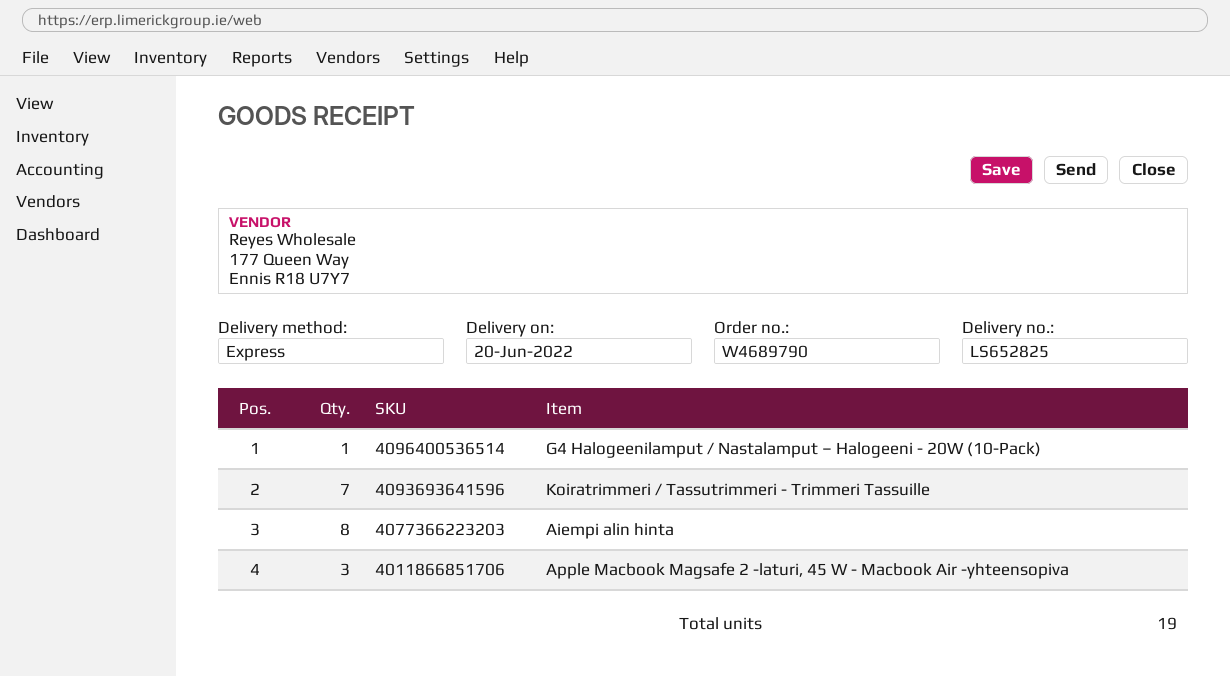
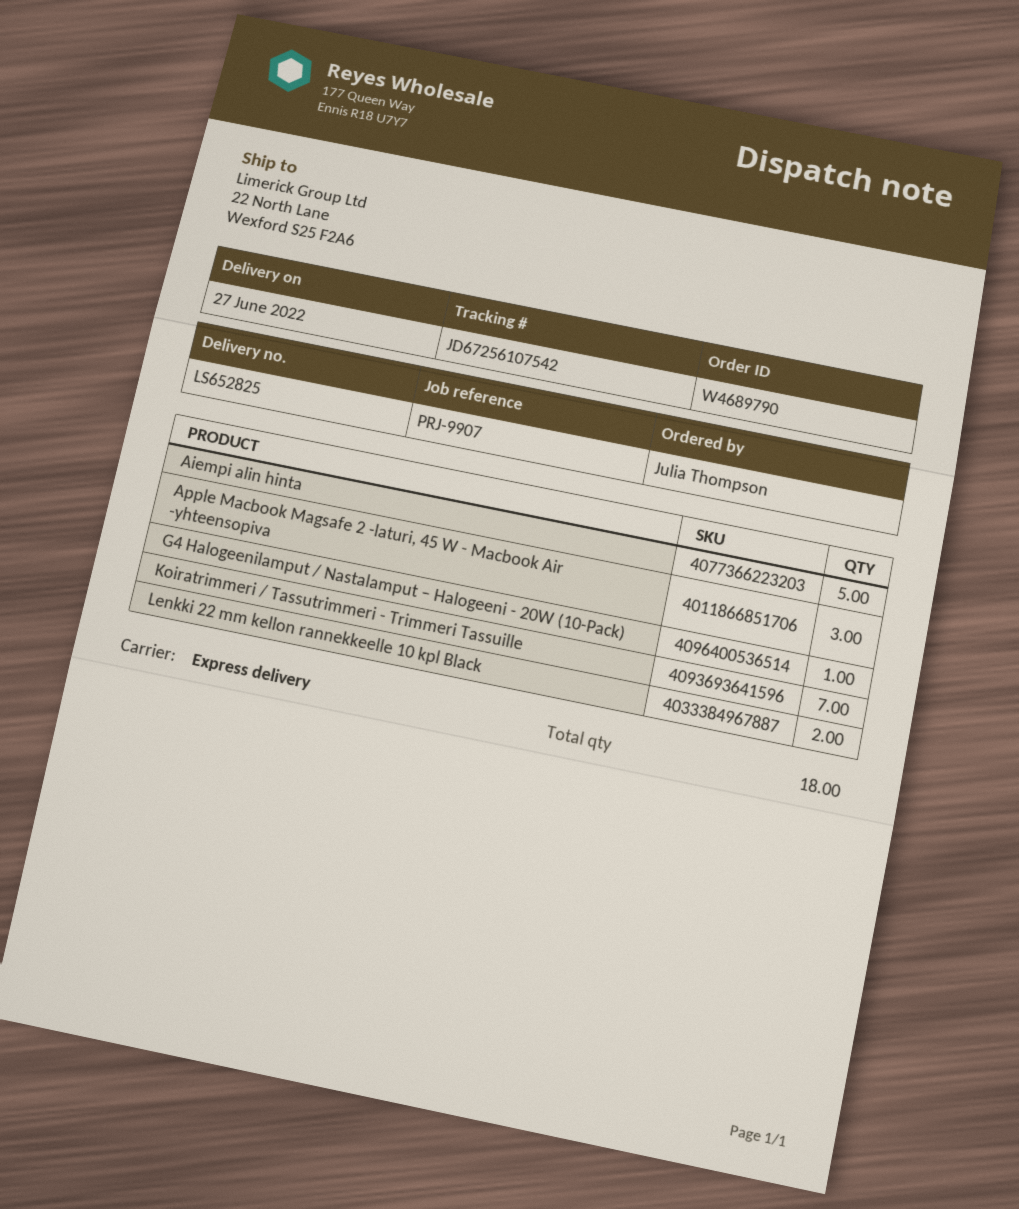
delivery date: 2022-06-20 -> 2022-06-27
Aiempi alin hinta: 8 -> 5
Lenkki 22 mm kellon rannekkeelle 10 kpl Black: none -> 2
total quantity: 19 -> 18

